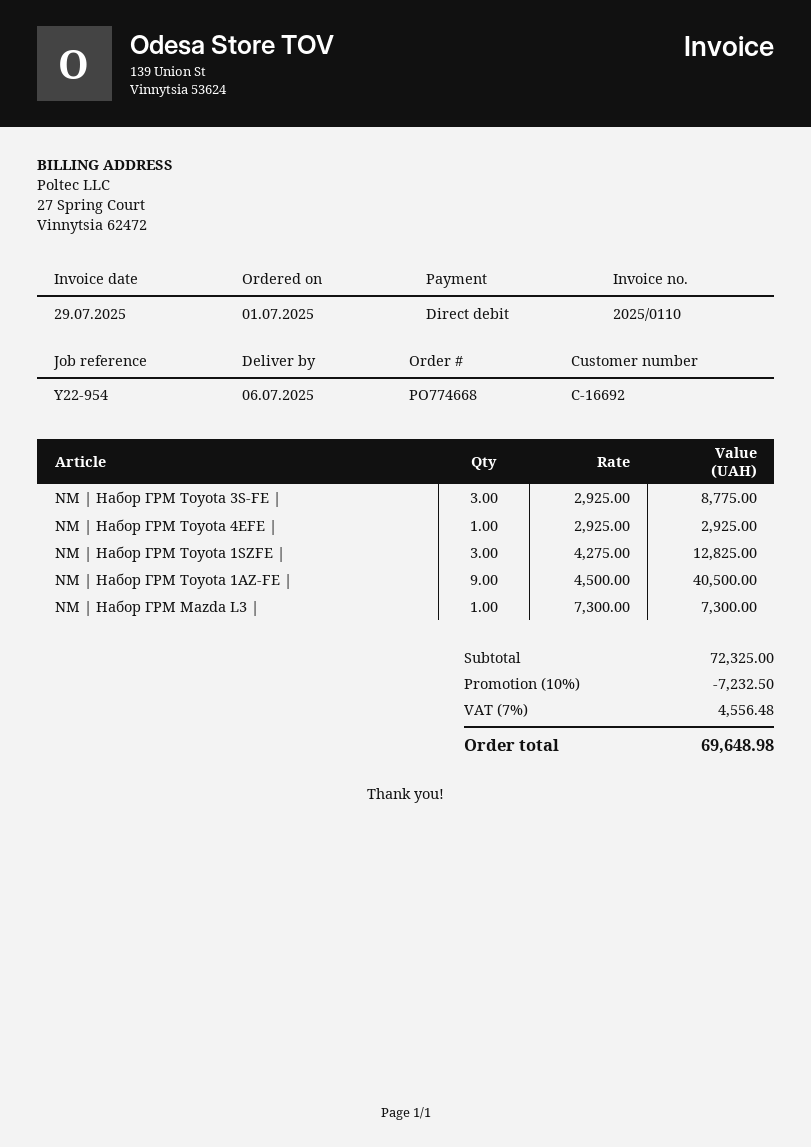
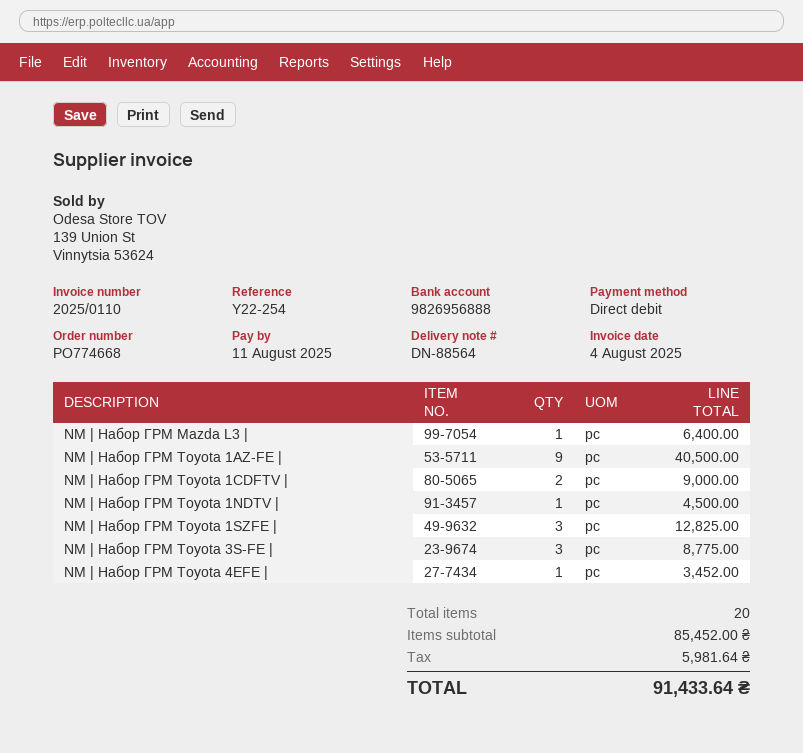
invoice date: 2025-07-29 -> 2025-08-04
reference: Y22-954 -> Y22-254
NM | Набор ГРМ Toyota 4EFE |: 1 for 2925.00 -> 1 for 3452.00
NM | Набор ГРМ Mazda L3 |: 1 for 7300.00 -> 1 for 6400.00
NM | Набор ГРМ Toyota 1CDFTV |: none -> 2 for 9000.00
NM | Набор ГРМ Toyota 1NDTV |: none -> 1 for 4500.00
subtotal: 72325.00 -> 85452.00
discount: 10% = 7232.50 -> none
tax: 4556.48 -> 5981.64
total: 69648.98 -> 91433.64

